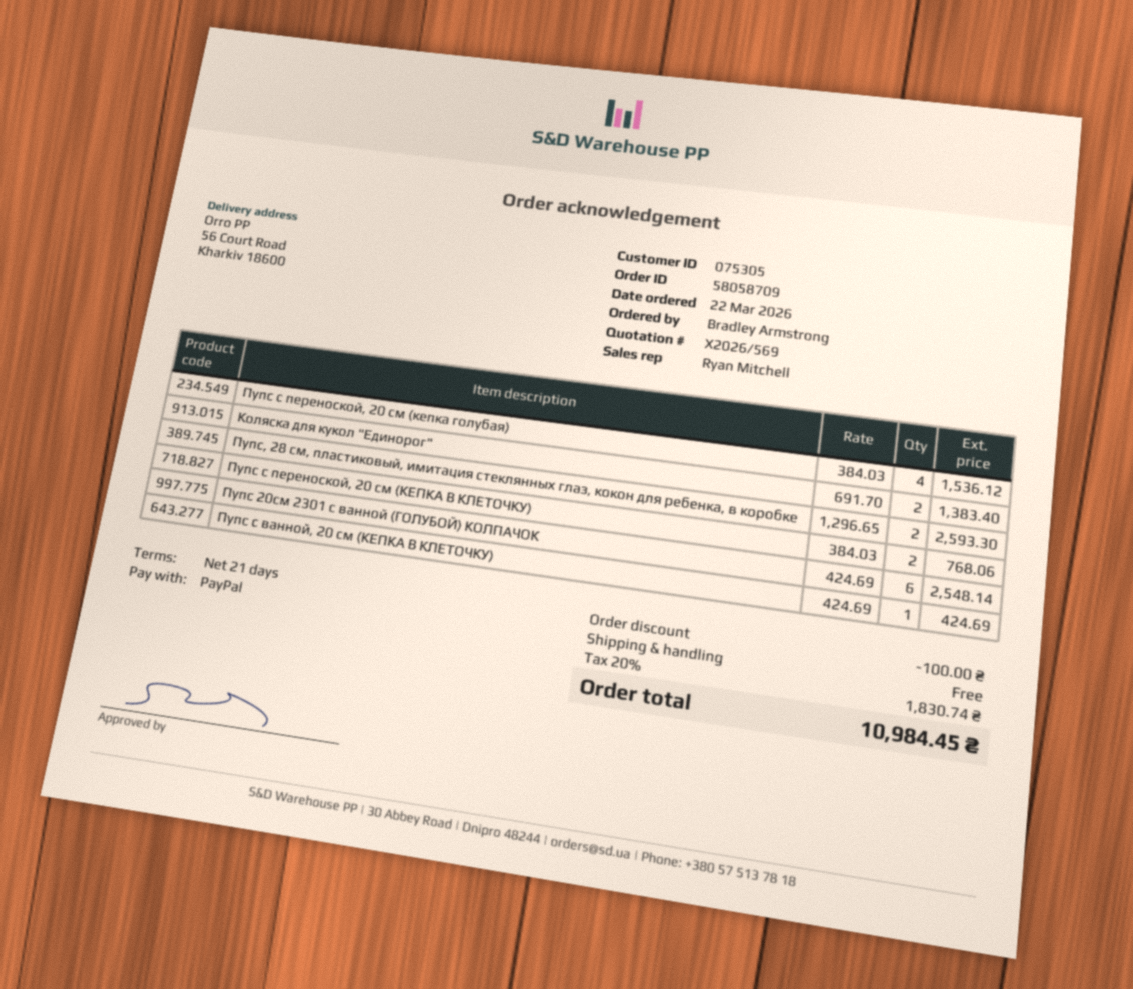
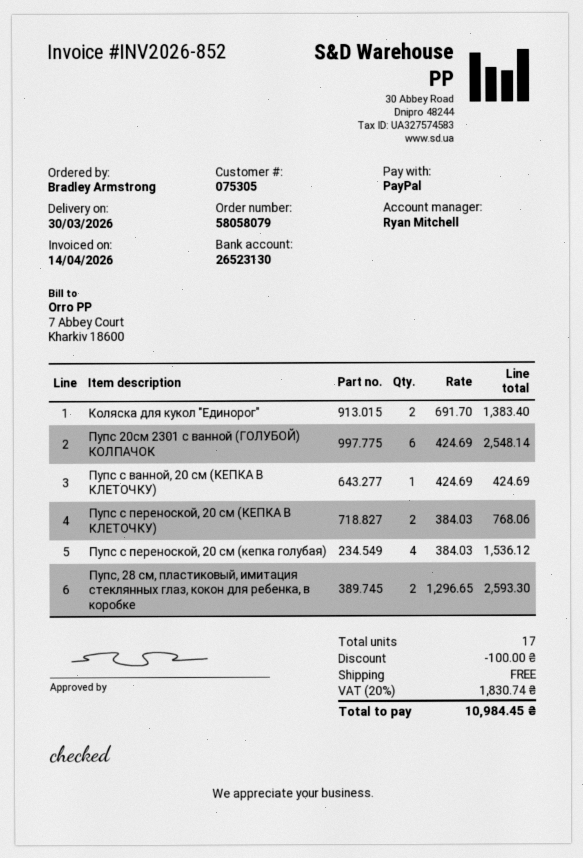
order number: 58058709 -> 58058079

